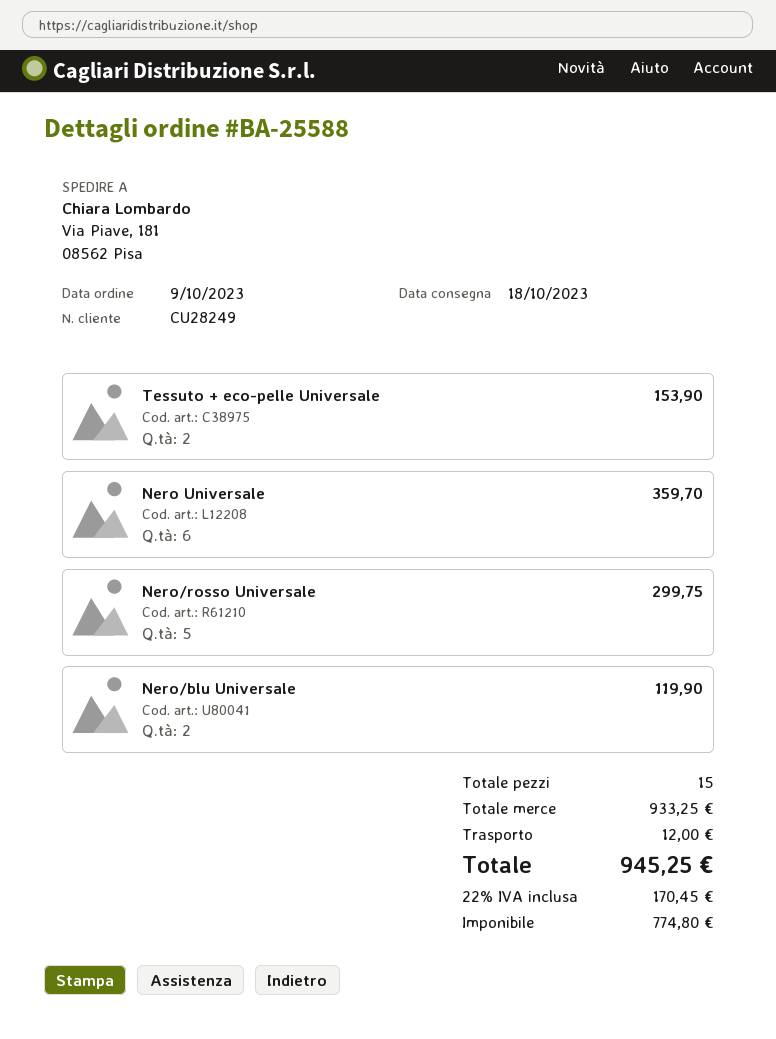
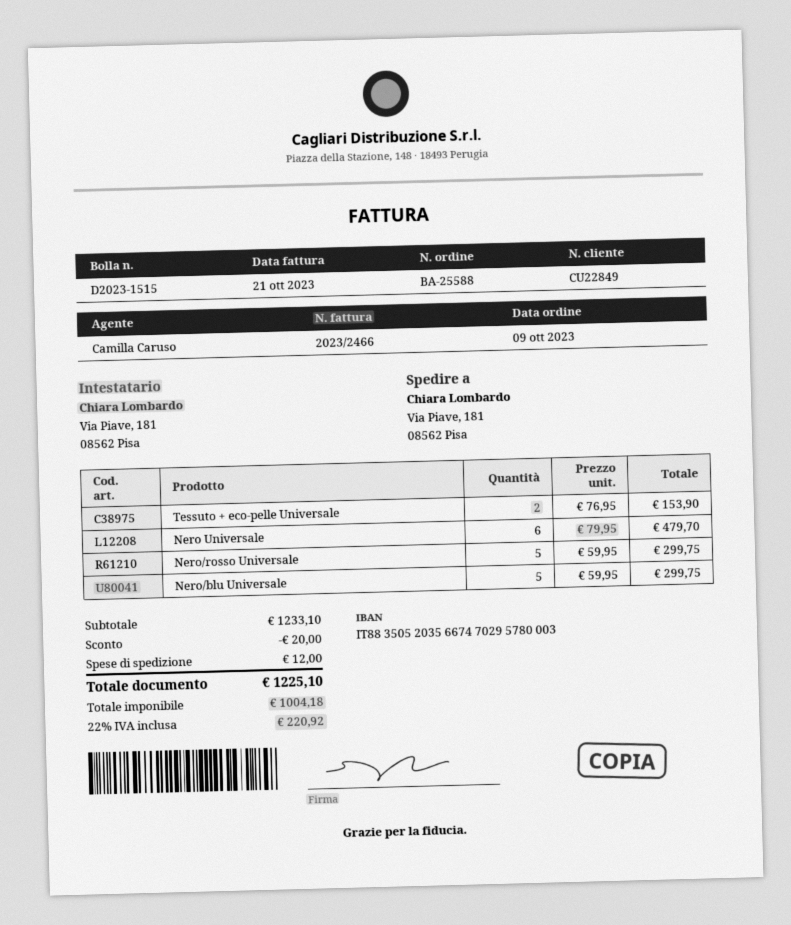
customer number: CU28249 -> CU22849
Nero Universale: 6 for 359.70 -> 6 for 479.70
Nero/blu Universale: 2 for 119.90 -> 5 for 299.75
subtotal: 933.25 -> 1233.10
discount: none -> 20.00
net: 774.80 -> 1004.18
tax: 22% = 170.45 -> 22% = 220.92
total: 945.25 -> 1225.10

